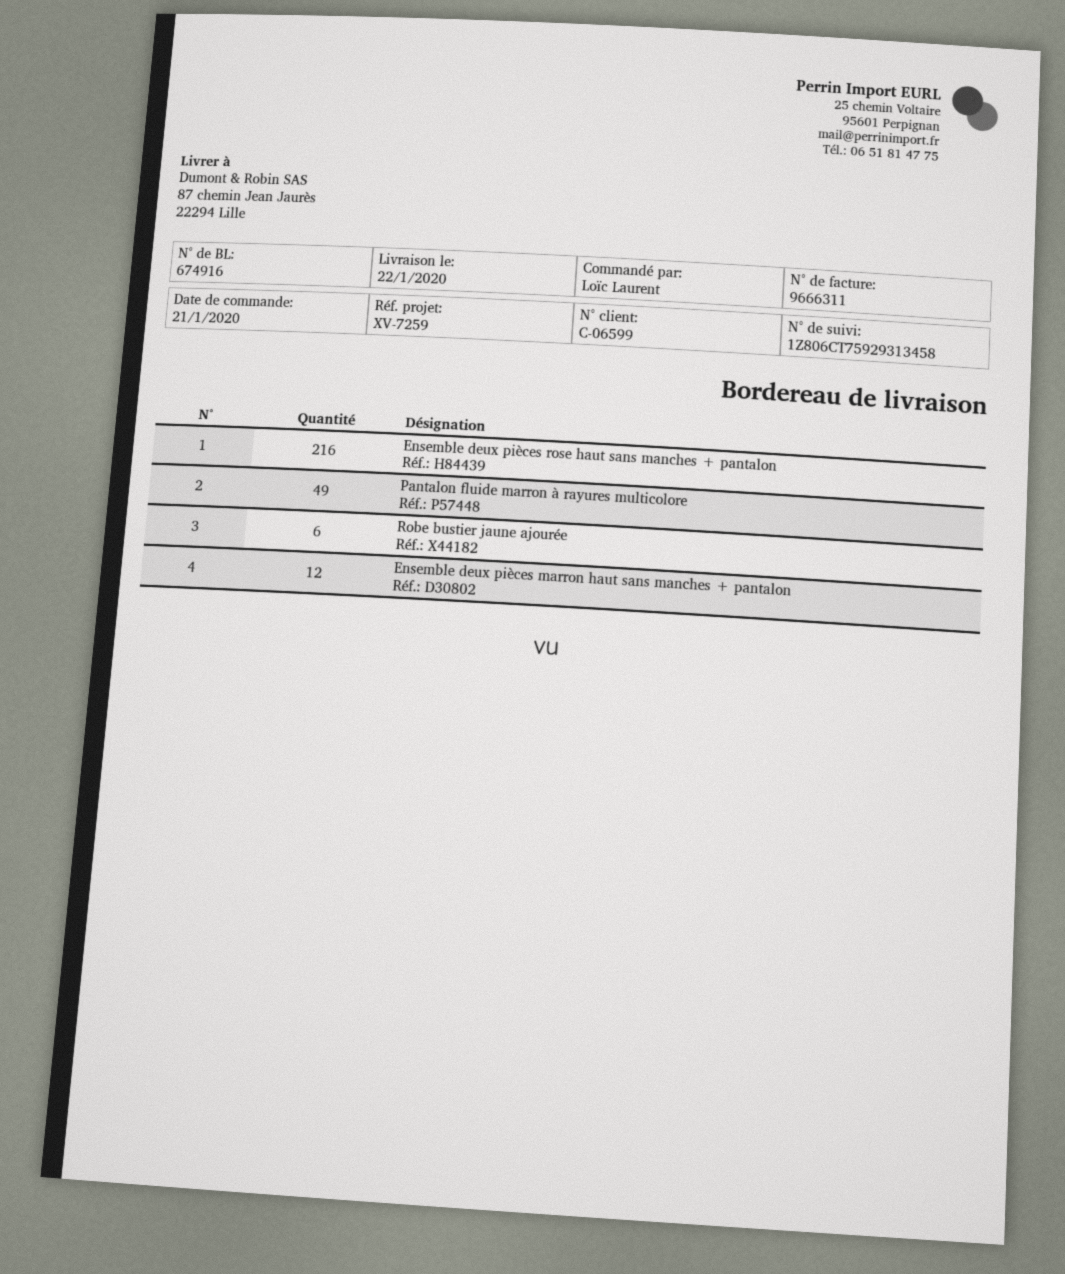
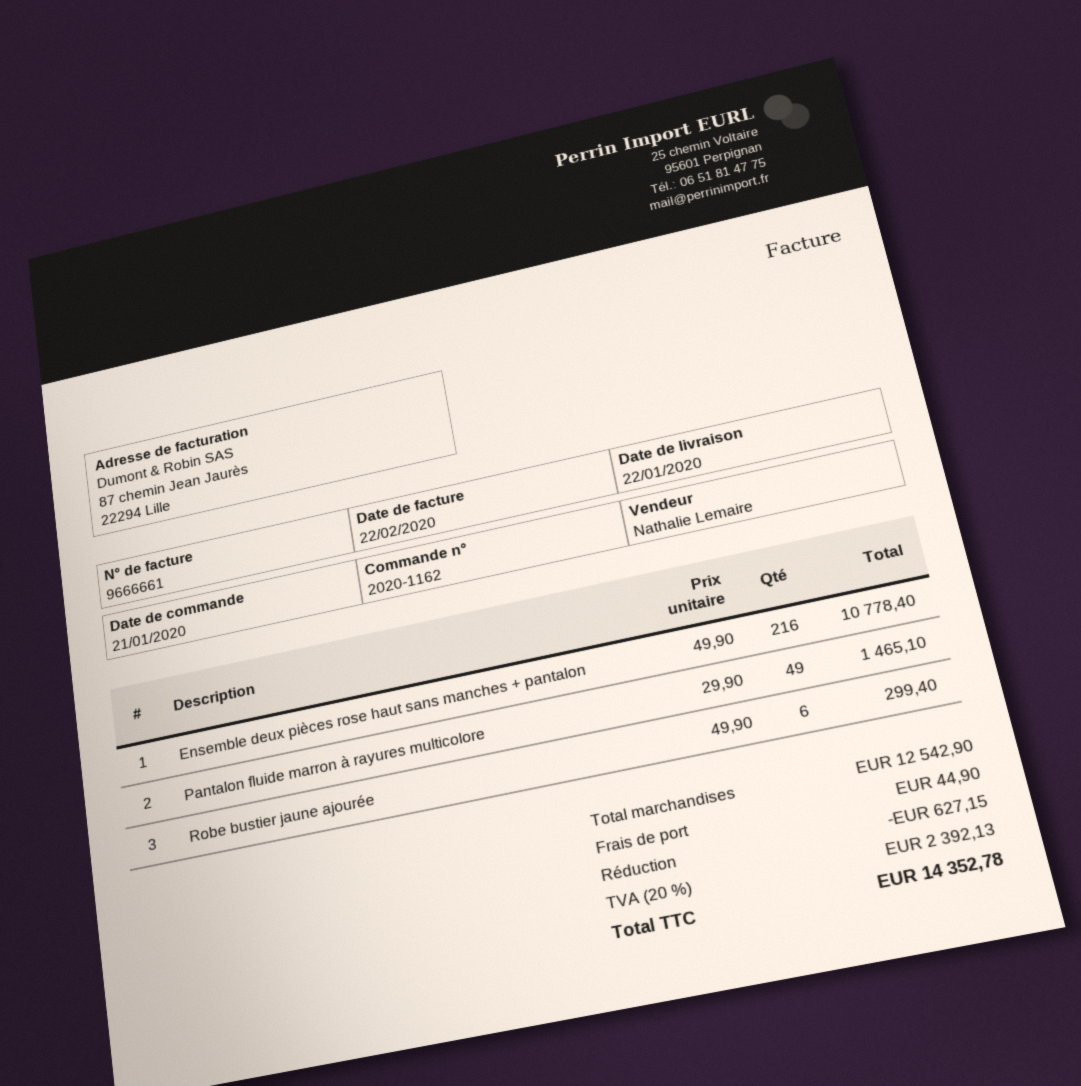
invoice number: 9666311 -> 9666661
Ensemble deux pièces marron haut sans manches + pantalon: 12 -> none

